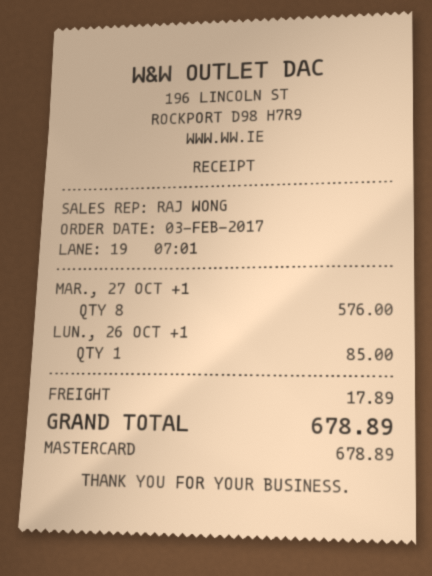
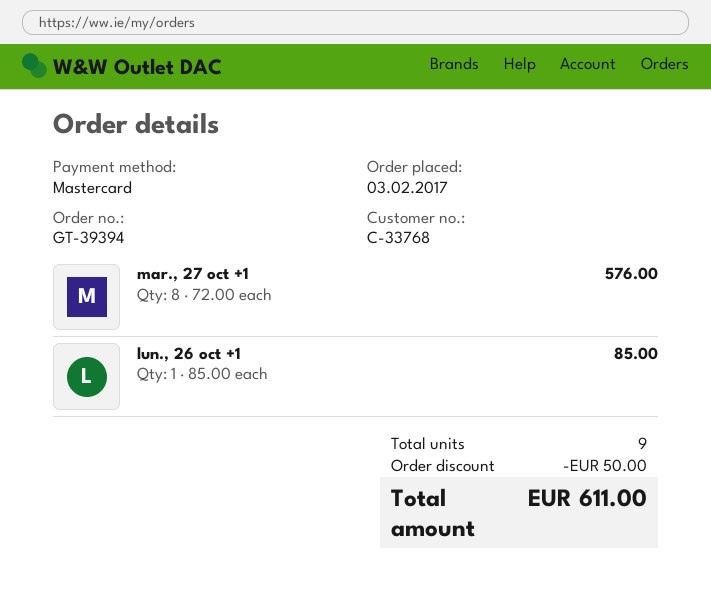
discount: none -> 50.00
shipping: 17.89 -> none
total: 678.89 -> 611.00

